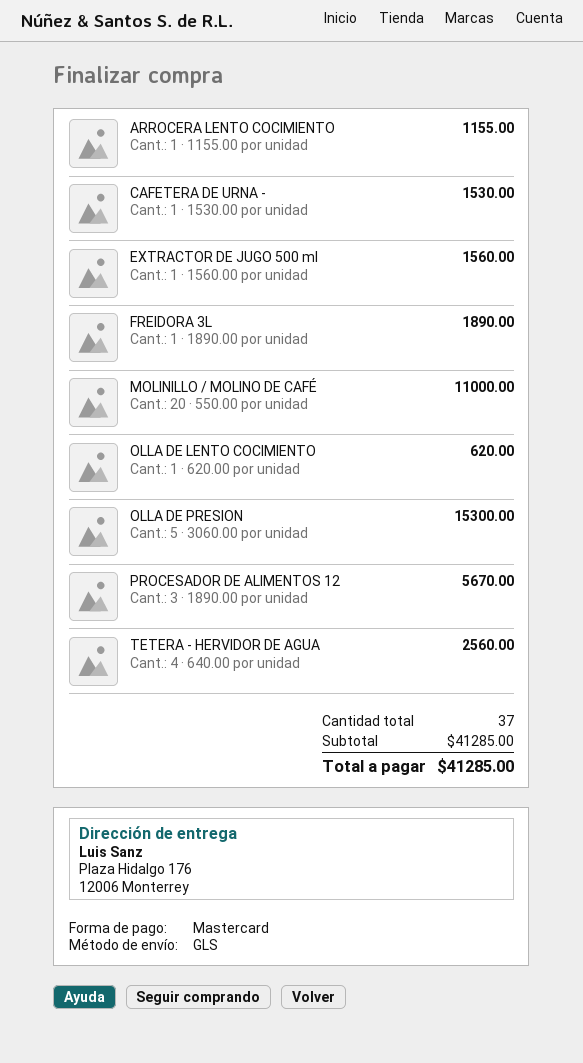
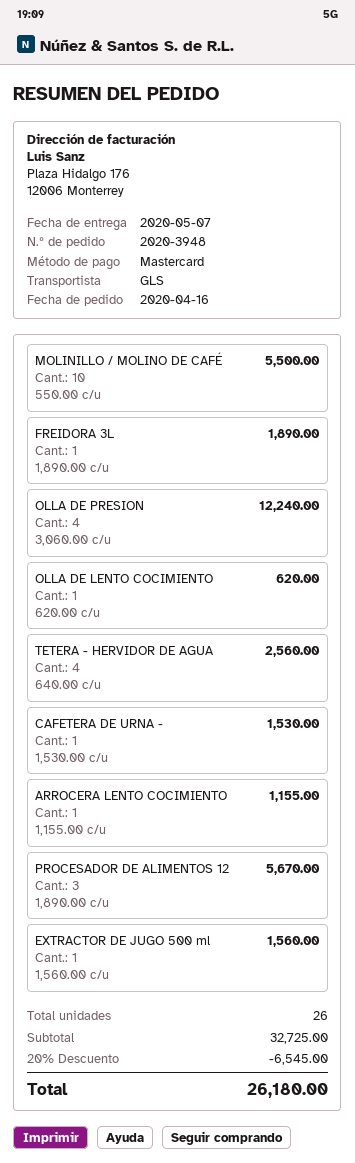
MOLINILLO / MOLINO DE CAFÉ: 20 x 550.00 = 11000.00 -> 10 x 550.00 = 5500.00
OLLA DE PRESION: 5 x 3060.00 = 15300.00 -> 4 x 3060.00 = 12240.00
total quantity: 37 -> 26
subtotal: 41285.00 -> 32725.00
discount: none -> 20% = 6545.00
total: 41285.00 -> 26180.00

